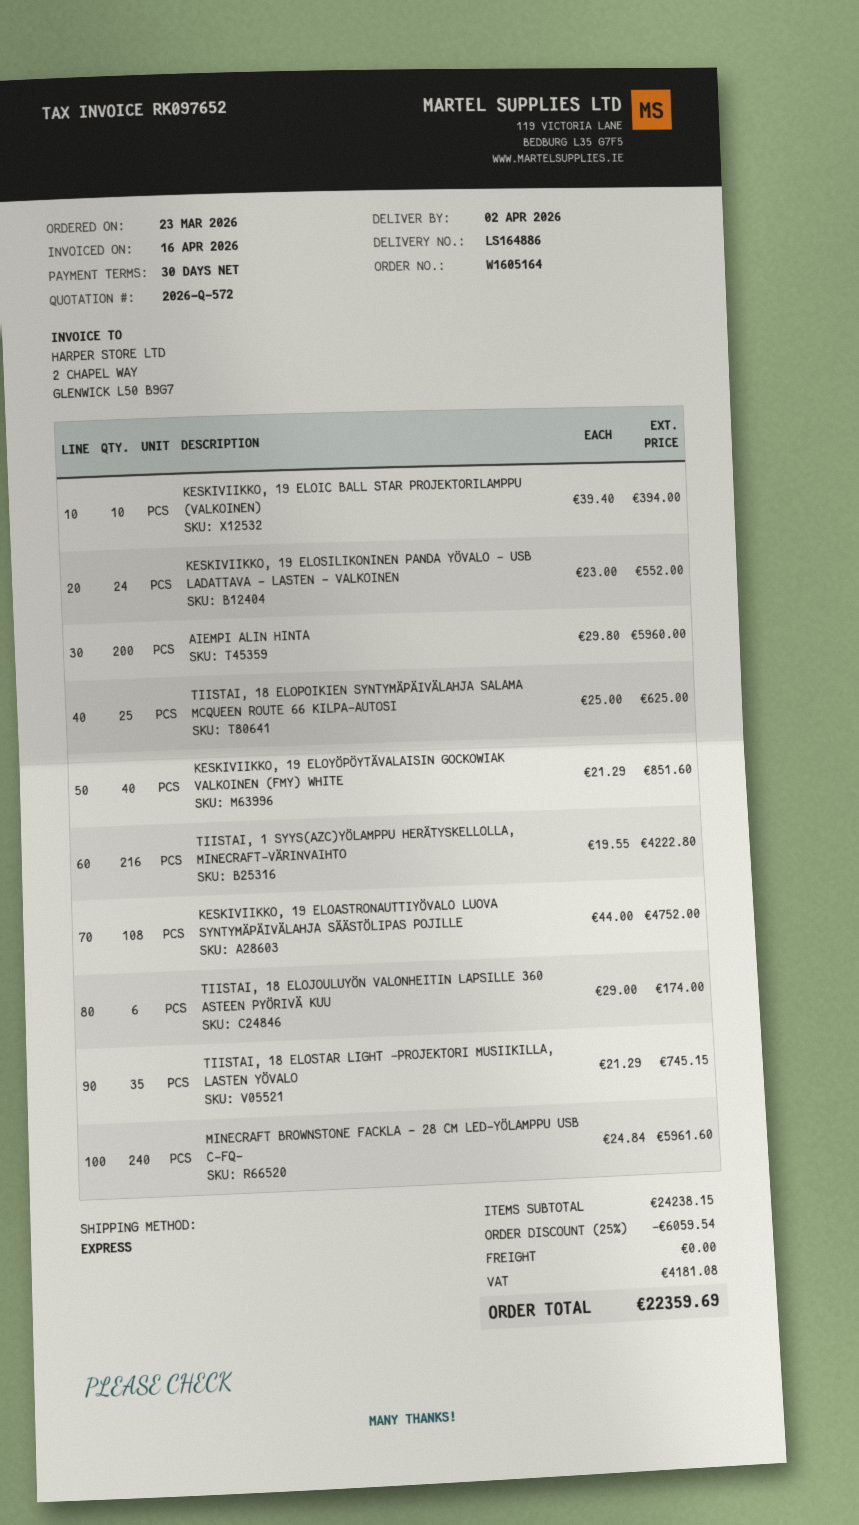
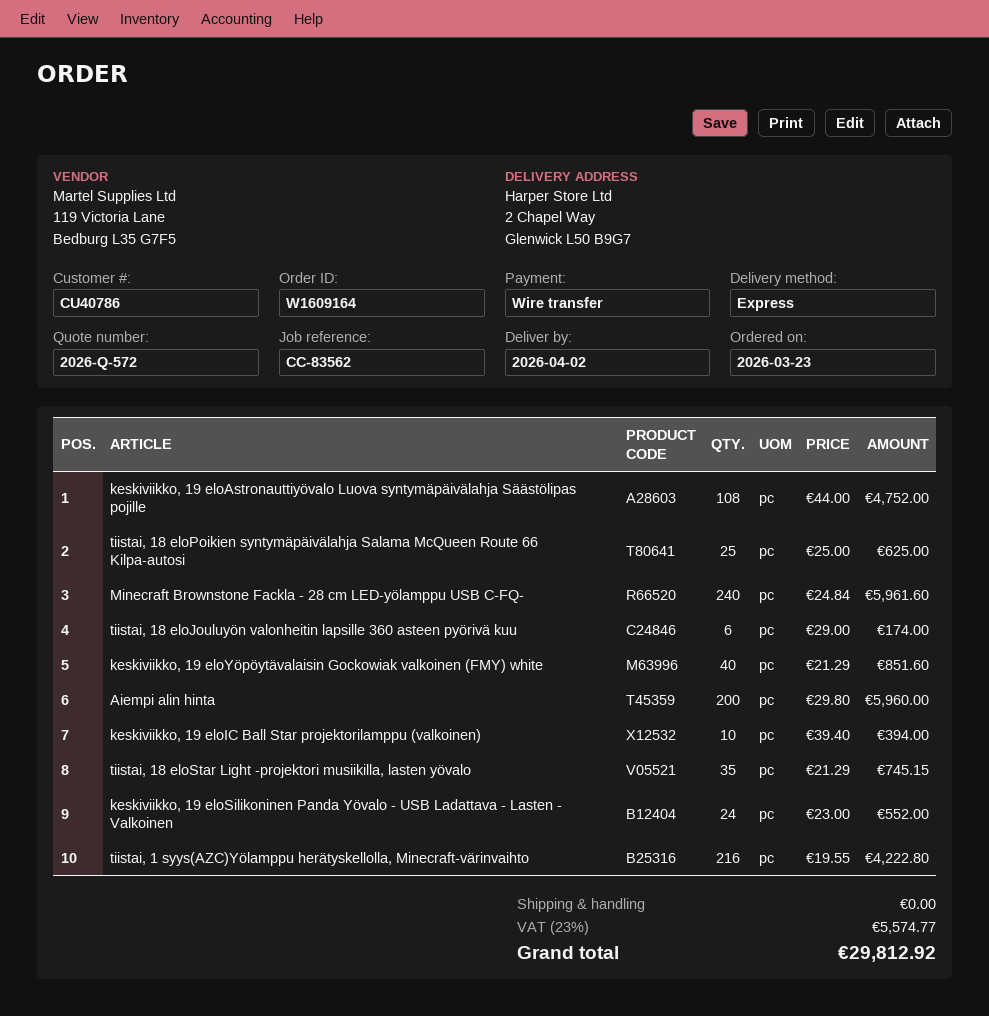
order number: W1605164 -> W1609164
discount: 25% = 6059.54 -> none
tax: 4181.08 -> 5574.77
total: 22359.69 -> 29812.92

